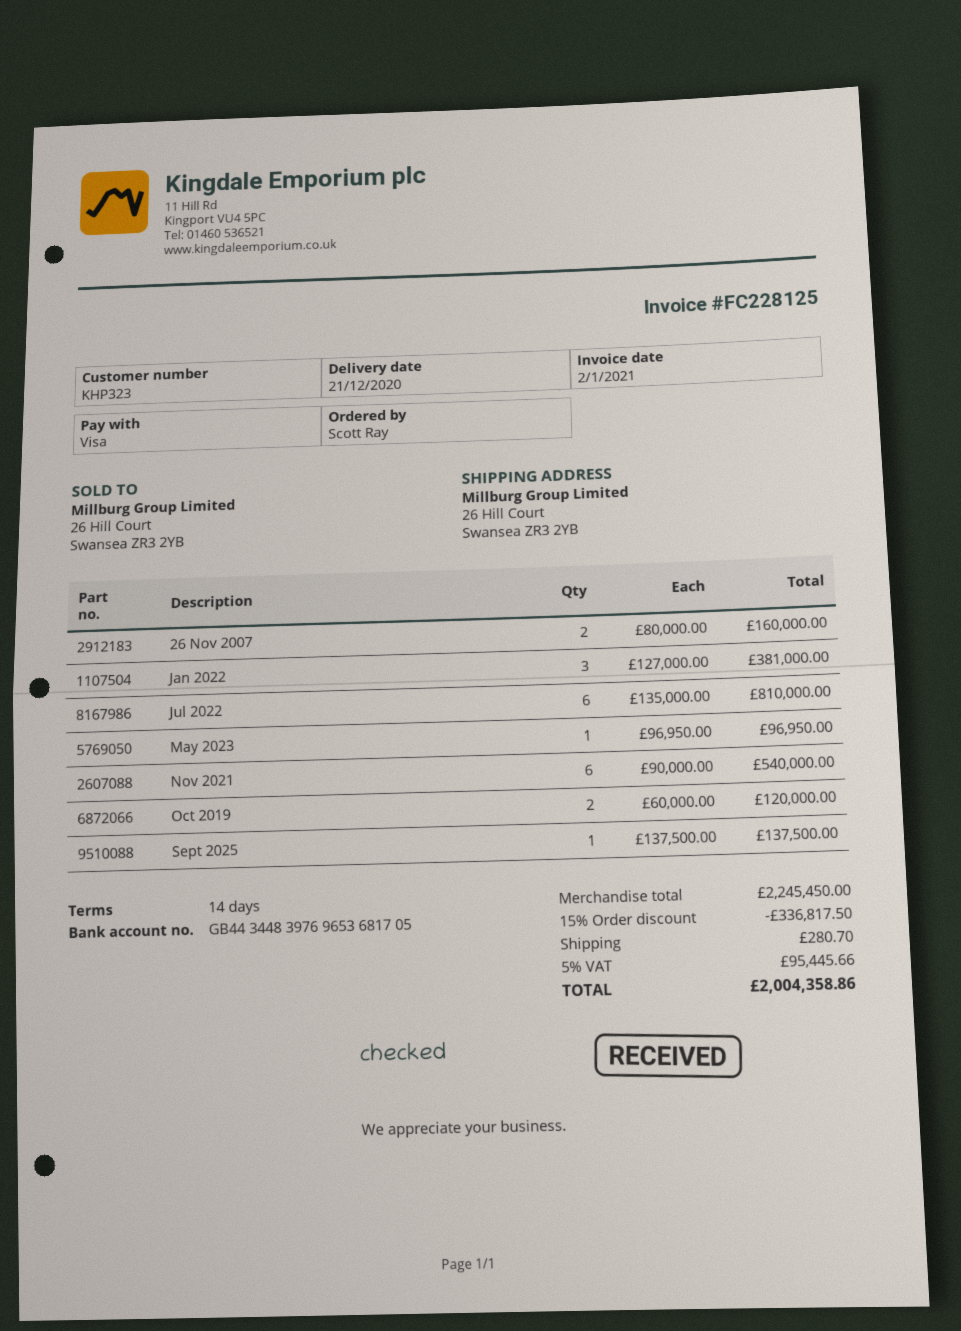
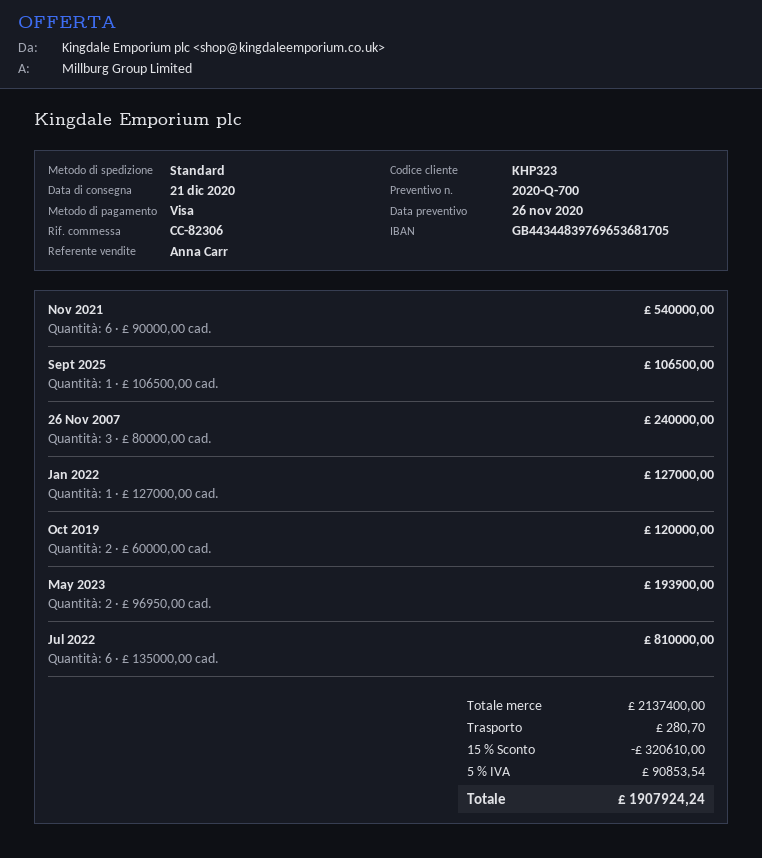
26 Nov 2007: 2 x 80000.00 = 160000.00 -> 3 x 80000.00 = 240000.00
Jan 2022: 3 x 127000.00 = 381000.00 -> 1 x 127000.00 = 127000.00
May 2023: 1 x 96950.00 = 96950.00 -> 2 x 96950.00 = 193900.00
Sept 2025: 1 x 137500.00 = 137500.00 -> 1 x 106500.00 = 106500.00
subtotal: 2245450.00 -> 2137400.00
discount: 15% = 336817.50 -> 15% = 320610.00
tax: 5% = 95445.66 -> 5% = 90853.54
total: 2004358.86 -> 1907924.24

